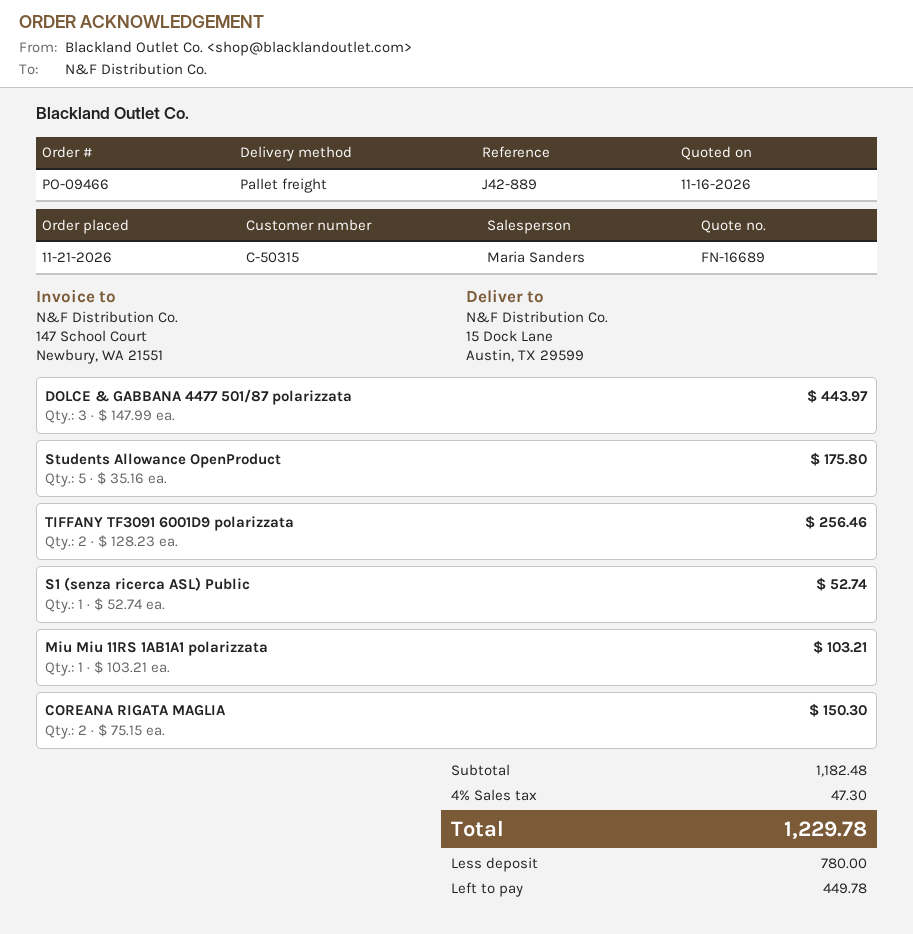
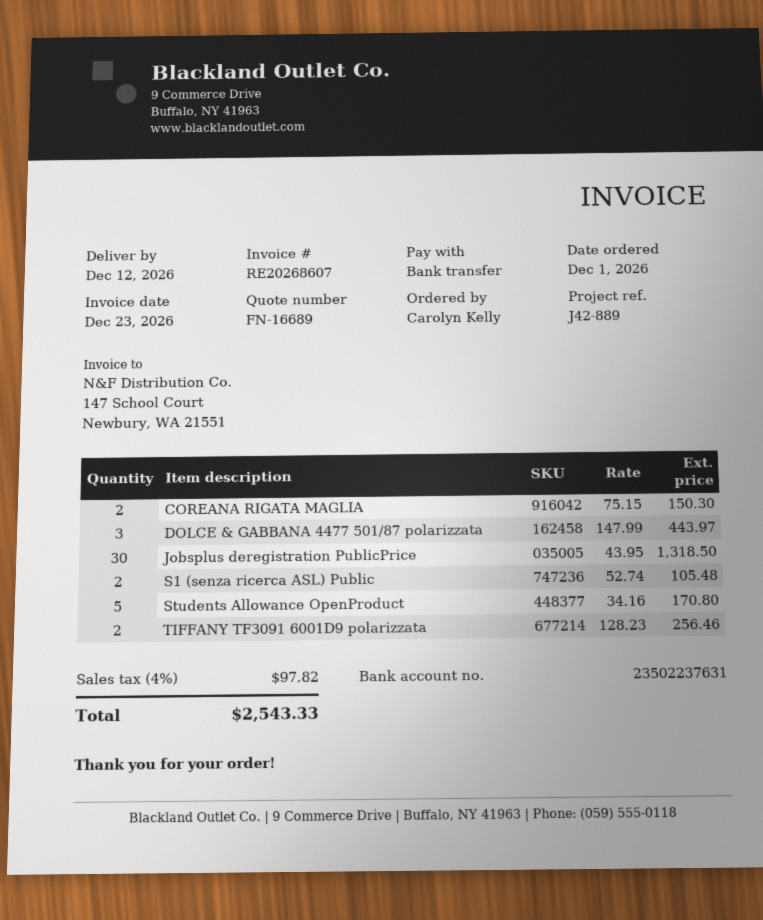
order date: 2026-11-21 -> 2026-12-01
Students Allowance OpenProduct: 5 x 35.16 = 175.80 -> 5 x 34.16 = 170.80
S1 (senza ricerca ASL) Public: 1 x 52.74 = 52.74 -> 2 x 52.74 = 105.48
Miu Miu 11RS 1AB1A1 polarizzata: 1 x 103.21 = 103.21 -> none
Jobsplus deregistration PublicPrice: none -> 30 x 43.95 = 1318.50
tax: 4% = 47.30 -> 4% = 97.82
total: 1229.78 -> 2543.33

